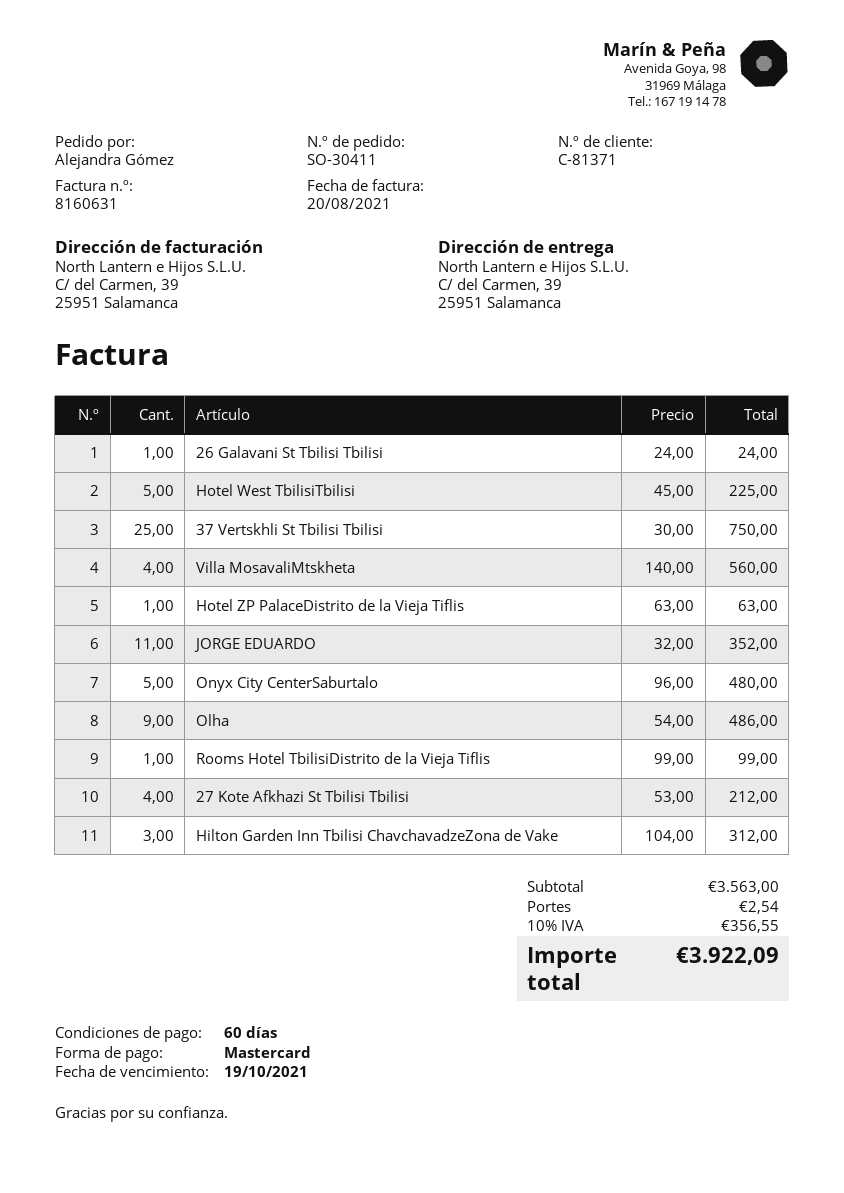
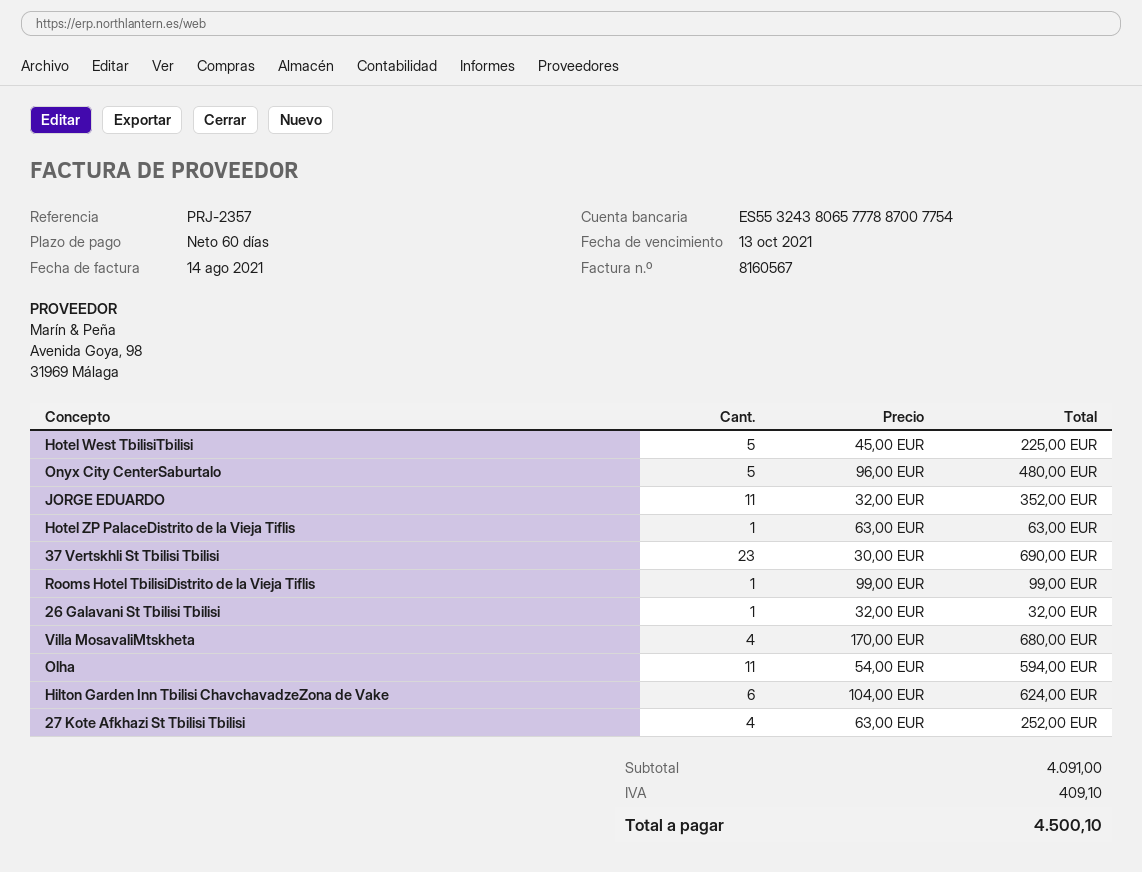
invoice number: 8160631 -> 8160567
invoice date: 2021-08-20 -> 2021-08-14
due date: 2021-10-19 -> 2021-10-13
26 Galavani St Tbilisi Tbilisi: 1 x 24.00 = 24.00 -> 1 x 32.00 = 32.00
37 Vertskhli St Tbilisi Tbilisi: 25 x 30.00 = 750.00 -> 23 x 30.00 = 690.00
Villa MosavaliMtskheta: 4 x 140.00 = 560.00 -> 4 x 170.00 = 680.00
Olha: 9 x 54.00 = 486.00 -> 11 x 54.00 = 594.00
27 Kote Afkhazi St Tbilisi Tbilisi: 4 x 53.00 = 212.00 -> 4 x 63.00 = 252.00
Hilton Garden Inn Tbilisi ChavchavadzeZona de Vake: 3 x 104.00 = 312.00 -> 6 x 104.00 = 624.00
subtotal: 3563.00 -> 4091.00
shipping: 2.54 -> none
tax: 356.55 -> 409.10
total: 3922.09 -> 4500.10

